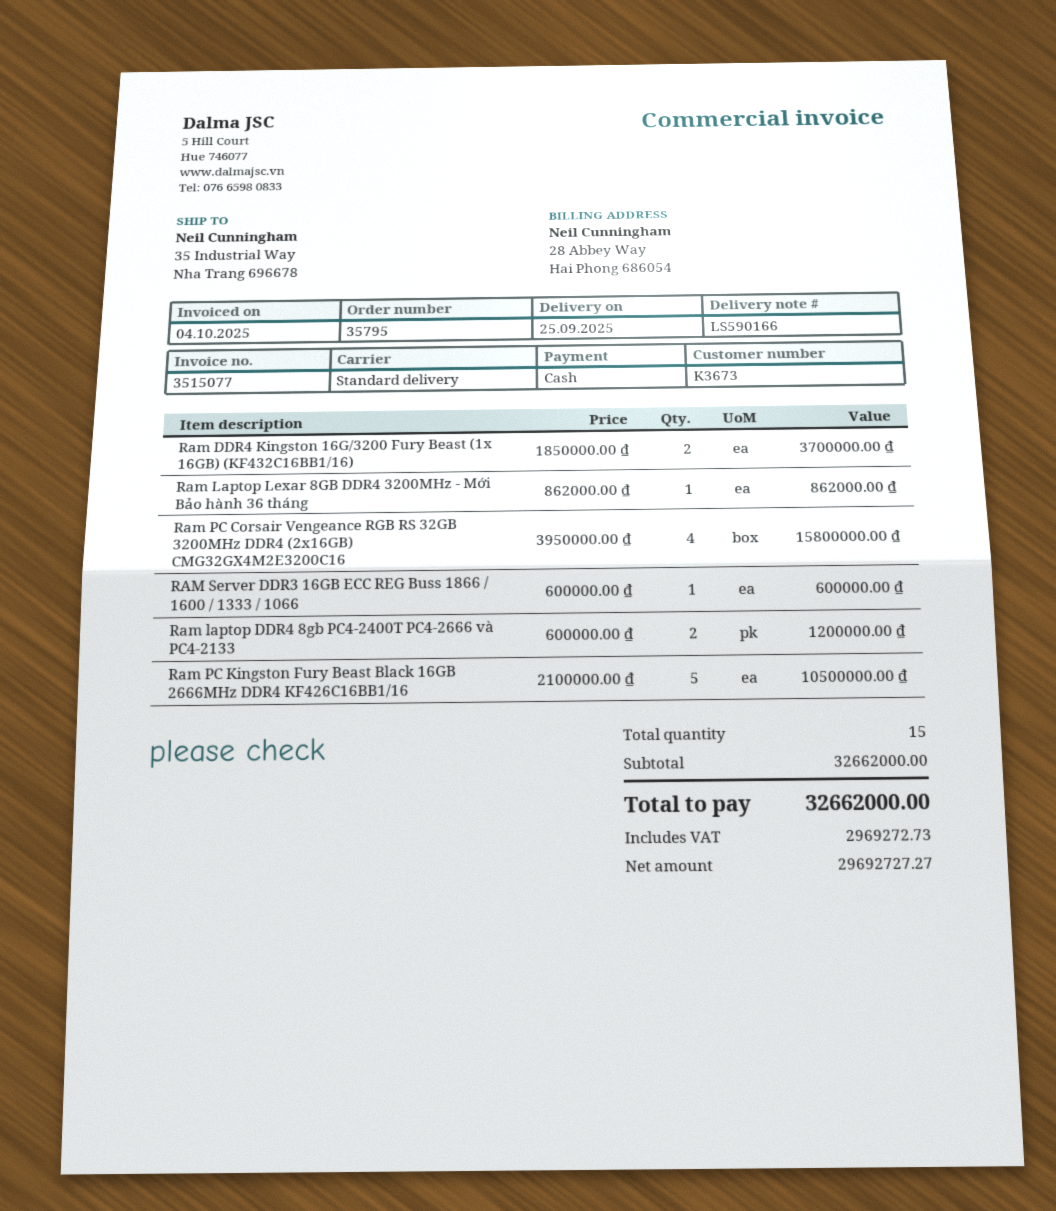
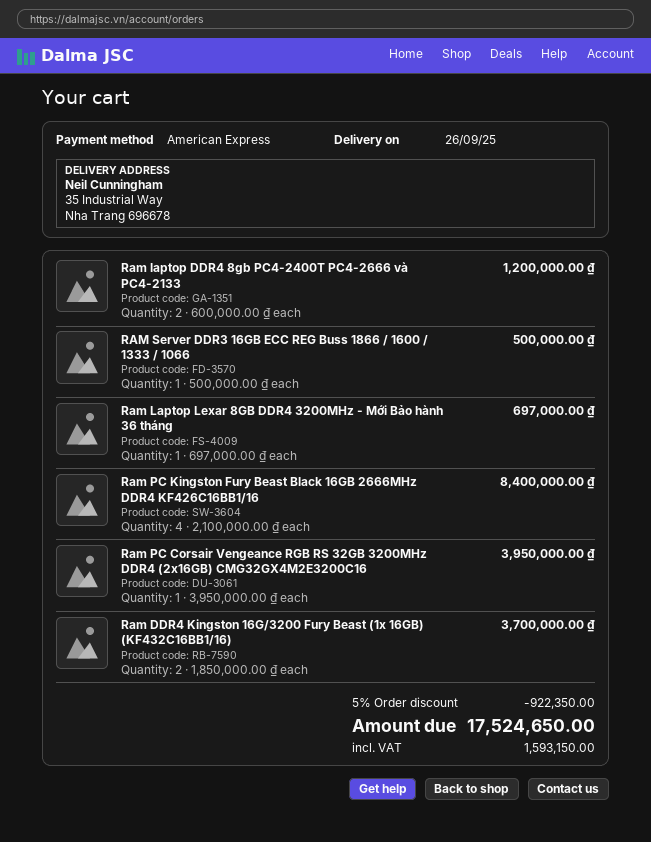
delivery date: 2025-09-25 -> 2025-09-26
payment method: cash -> American Express
Ram Laptop Lexar 8GB DDR4 3200MHz - Mới Bảo hành 36 tháng: 1 x 862000.00 = 862000.00 -> 1 x 697000.00 = 697000.00
Ram PC Corsair Vengeance RGB RS 32GB 3200MHz DDR4 (2x16GB) CMG32GX4M2E3200C16: 4 x 3950000.00 = 15800000.00 -> 1 x 3950000.00 = 3950000.00
RAM Server DDR3 16GB ECC REG Buss 1866 / 1600 / 1333 / 1066: 1 x 600000.00 = 600000.00 -> 1 x 500000.00 = 500000.00
Ram PC Kingston Fury Beast Black 16GB 2666MHz DDR4 KF426C16BB1/16: 5 x 2100000.00 = 10500000.00 -> 4 x 2100000.00 = 8400000.00
discount: none -> 5% = 922350.00
tax: 2969272.73 -> 1593150.00
total: 32662000.00 -> 17524650.00

